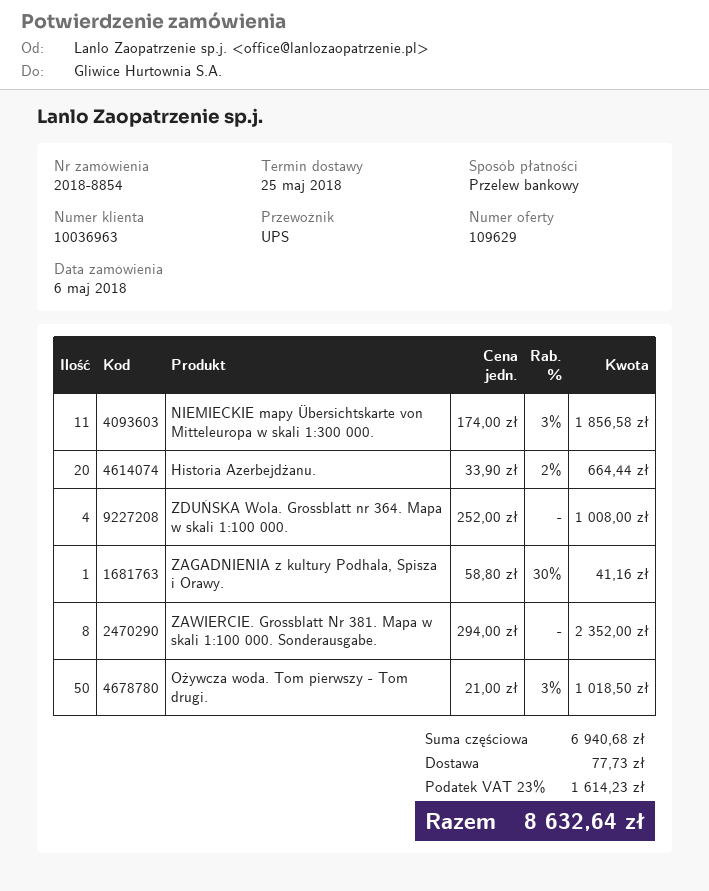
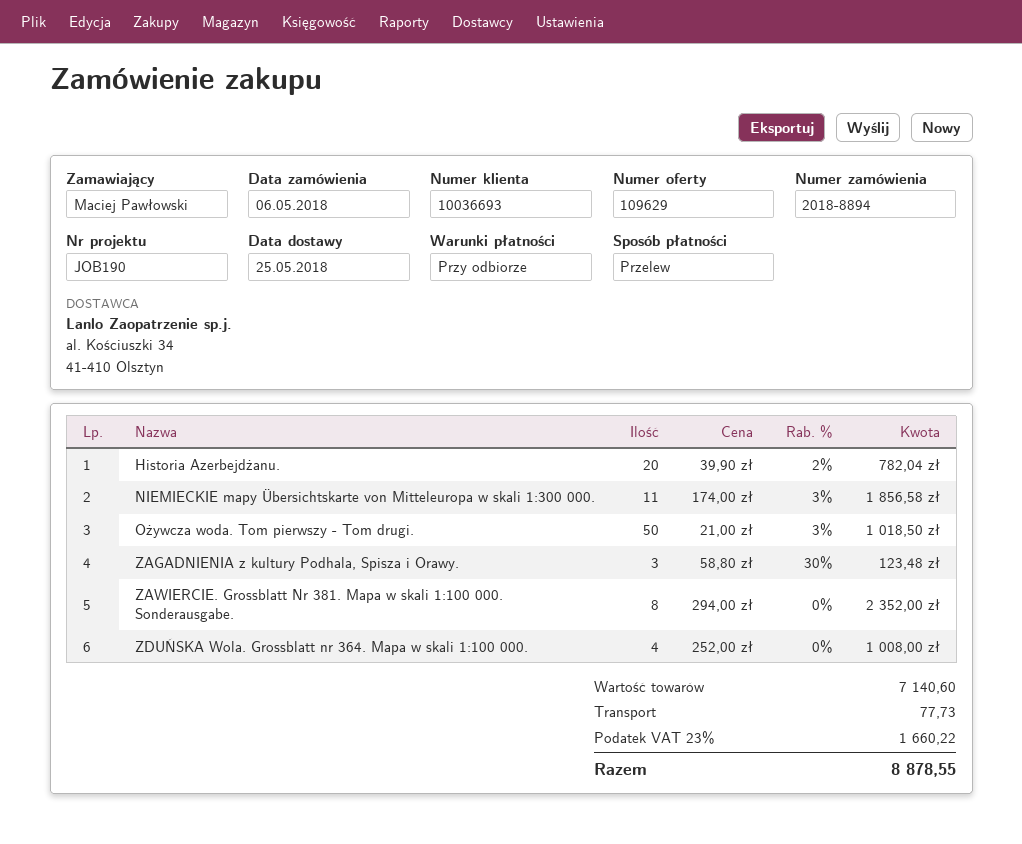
order number: 2018-8854 -> 2018-8894
customer number: 10036963 -> 10036693
Historia Azerbejdżanu.: 20 x 33.90 - 2% = 664.44 -> 20 x 39.90 - 2% = 782.04
ZAGADNIENIA z kultury Podhala, Spisza i Orawy.: 1 x 58.80 - 30% = 41.16 -> 3 x 58.80 - 30% = 123.48
subtotal: 6940.68 -> 7140.60
tax: 23% = 1614.23 -> 23% = 1660.22
total: 8632.64 -> 8878.55

